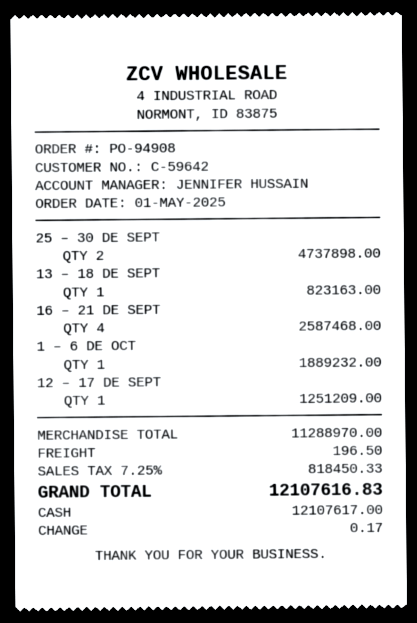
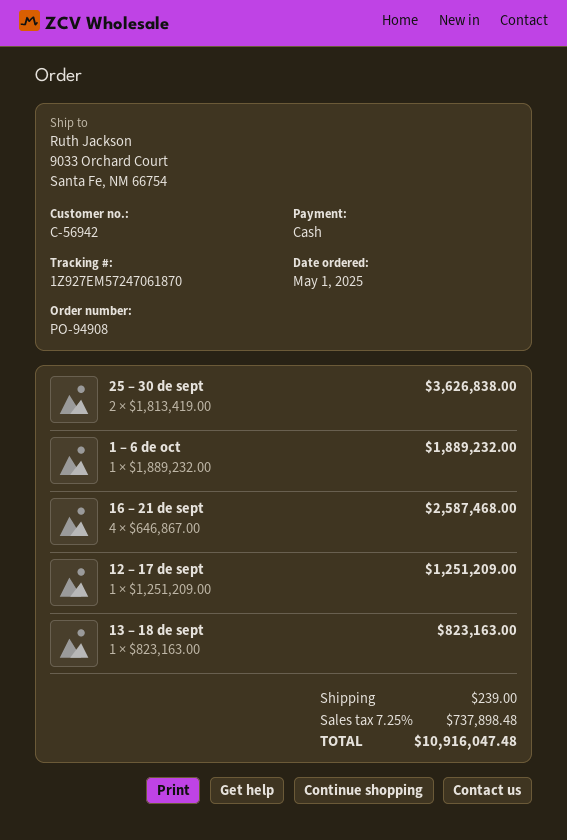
customer number: C-59642 -> C-56942
25 – 30 DE SEPT: 2 for 4737898.00 -> 2 for 3626838.00
shipping: 196.50 -> 239.00
tax: 7.25% = 818450.33 -> 7.25% = 737898.48
total: 12107616.83 -> 10916047.48

